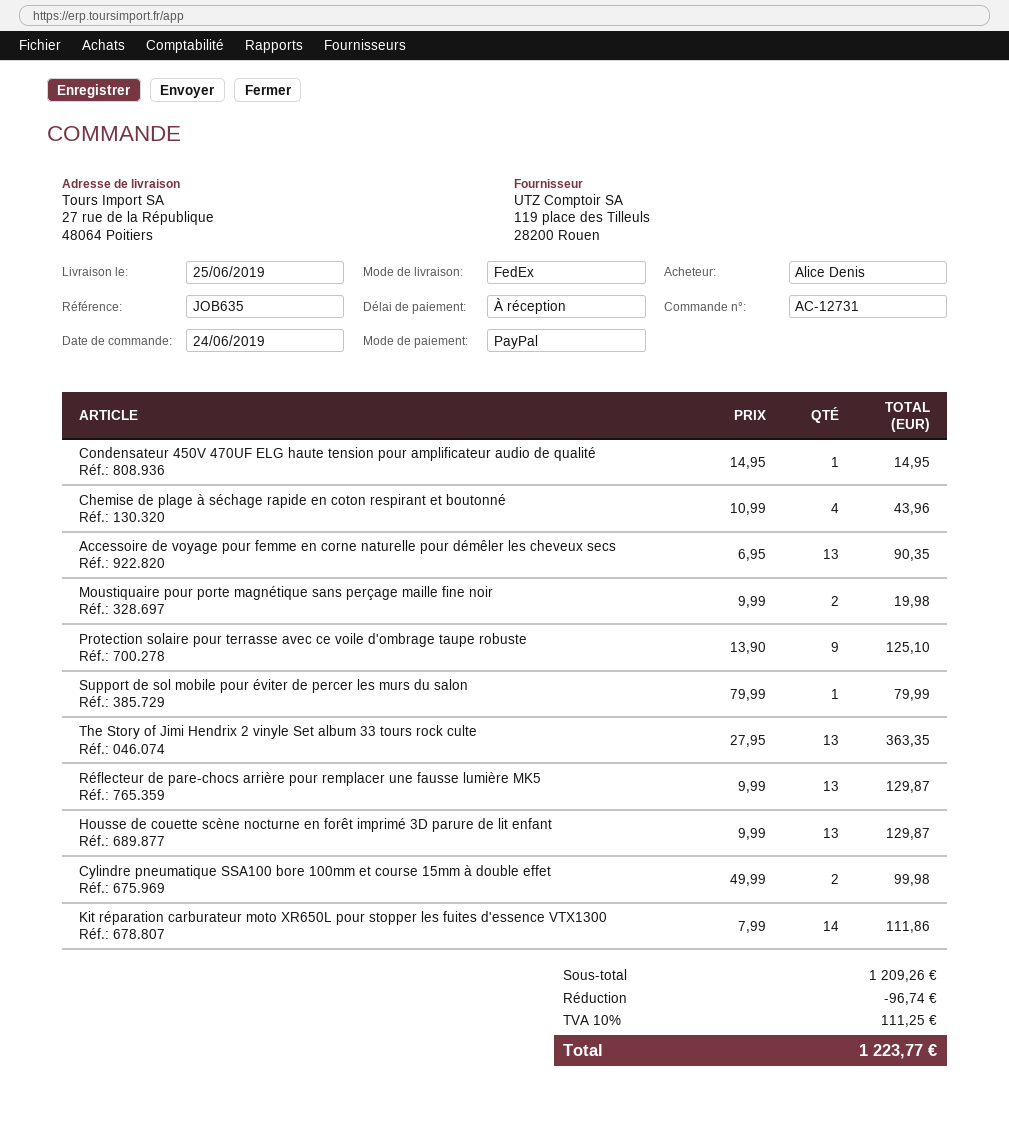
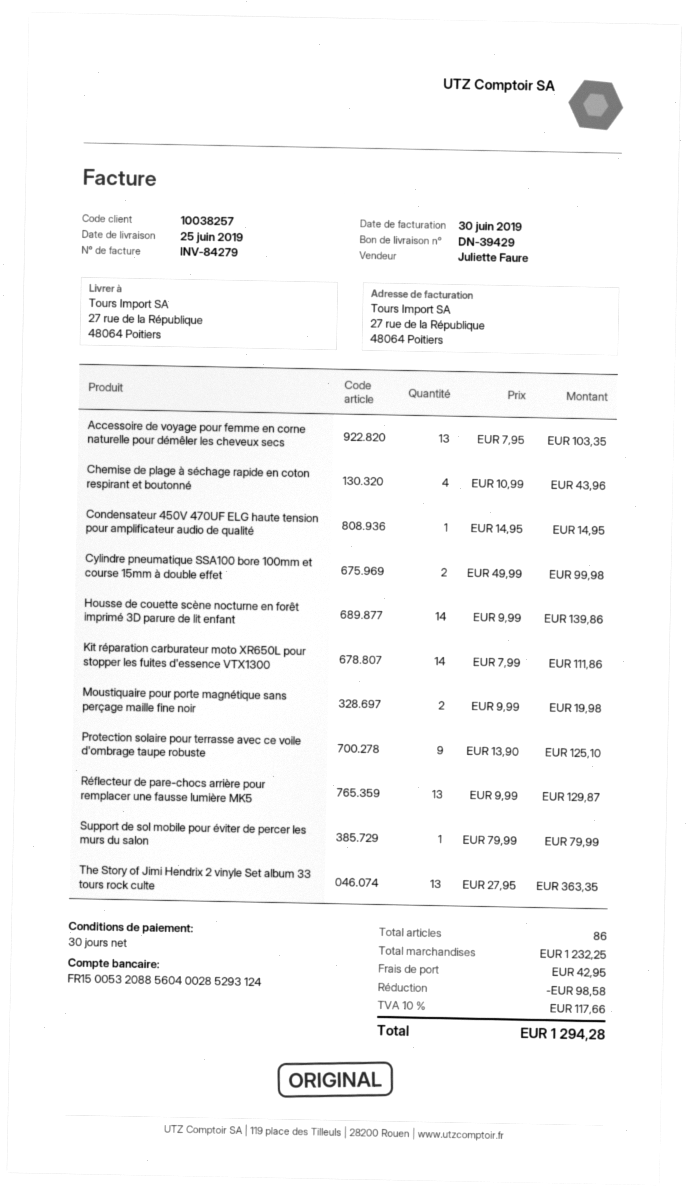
payment terms: on receipt -> 30 days
Accessoire de voyage pour femme en corne naturelle pour démêler les cheveux secs: 13 x 6.95 = 90.35 -> 13 x 7.95 = 103.35
Housse de couette scène nocturne en forêt imprimé 3D parure de lit enfant: 13 x 9.99 = 129.87 -> 14 x 9.99 = 139.86
subtotal: 1209.26 -> 1232.25
discount: 96.74 -> 98.58
shipping: none -> 42.95
tax: 10% = 111.25 -> 10% = 117.66
total: 1223.77 -> 1294.28

